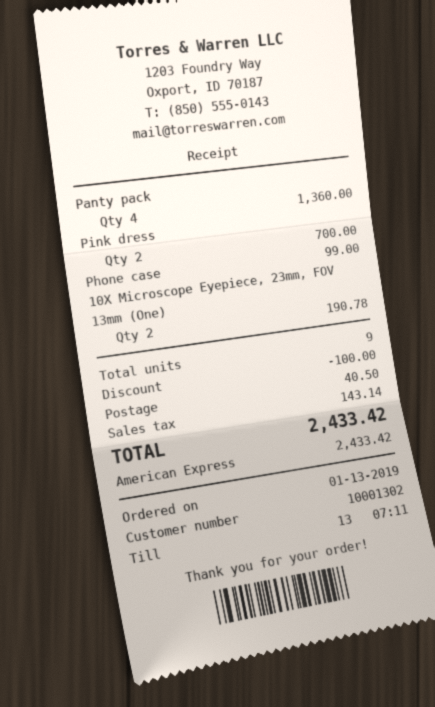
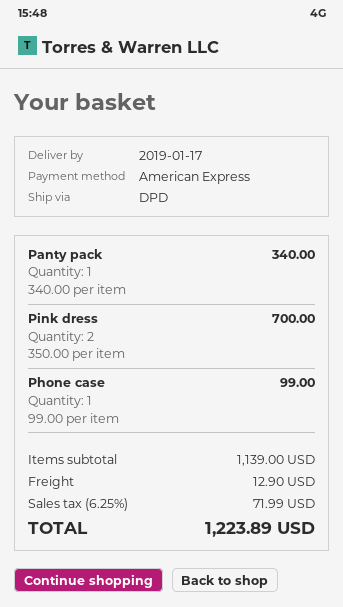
Panty pack: 4 for 1360.00 -> 1 for 340.00
10X Microscope Eyepiece, 23mm, FOV 13mm (One): 2 for 190.78 -> none
discount: 100.00 -> none
shipping: 40.50 -> 12.90
tax: 143.14 -> 71.99
total: 2433.42 -> 1223.89

